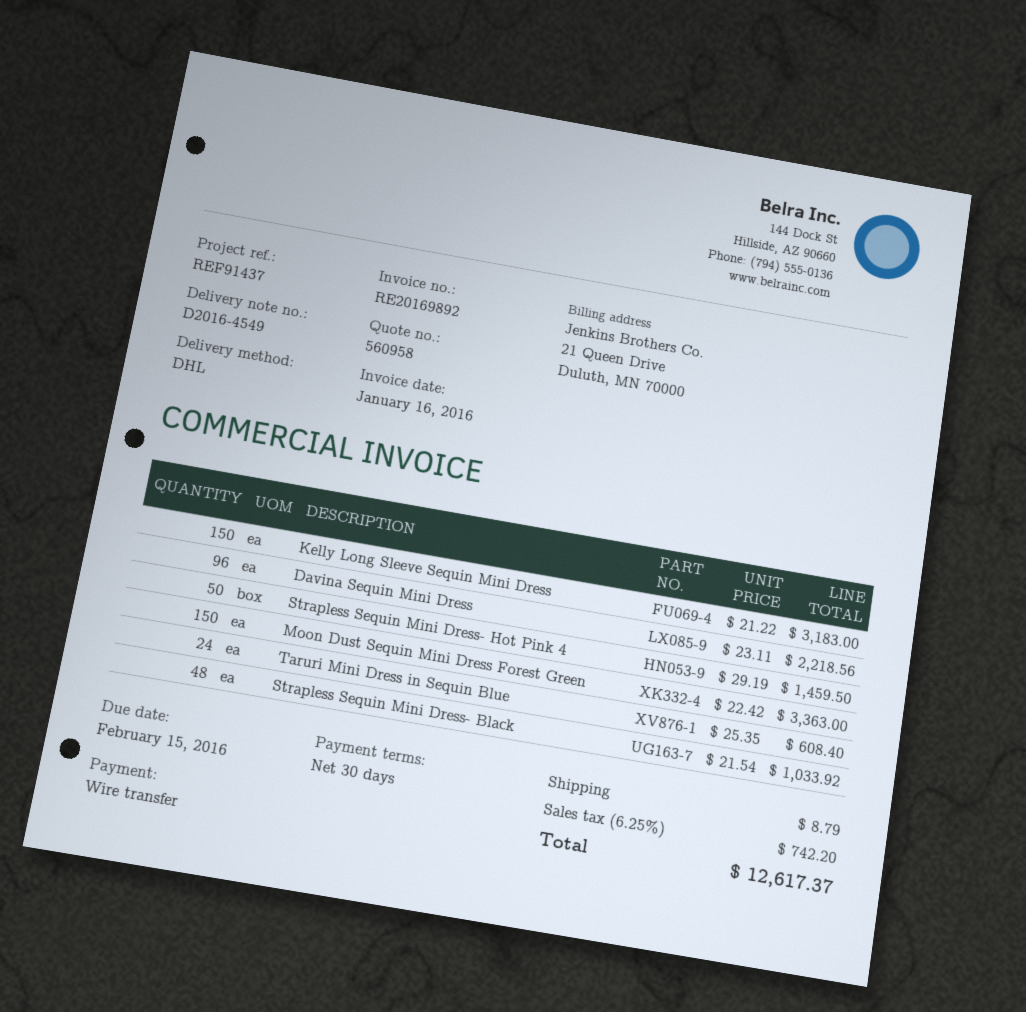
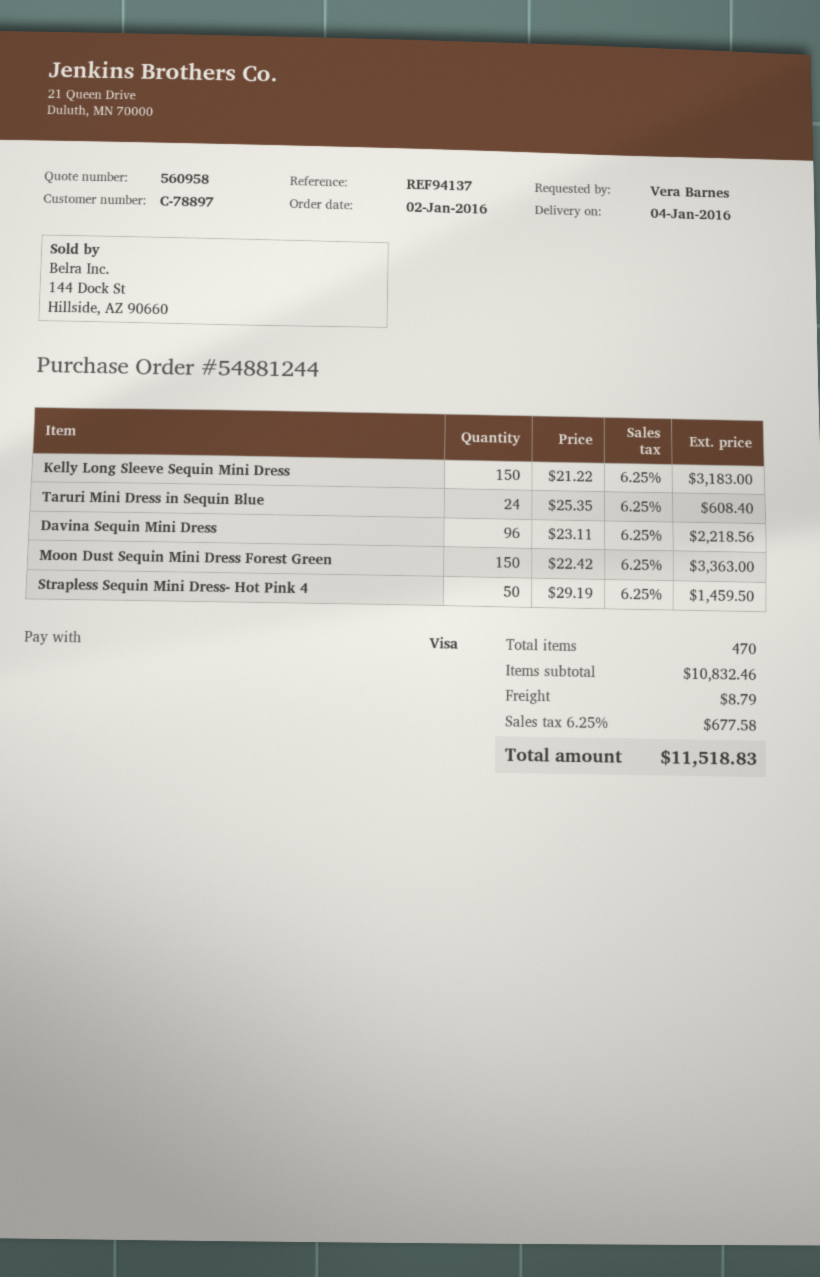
reference: REF91437 -> REF94137
payment method: bank transfer -> Visa
Strapless Sequin Mini Dress- Black: 48 x 21.54 = 1033.92 -> none
tax: 6.25% = 742.20 -> 6.25% = 677.58
total: 12617.37 -> 11518.83

